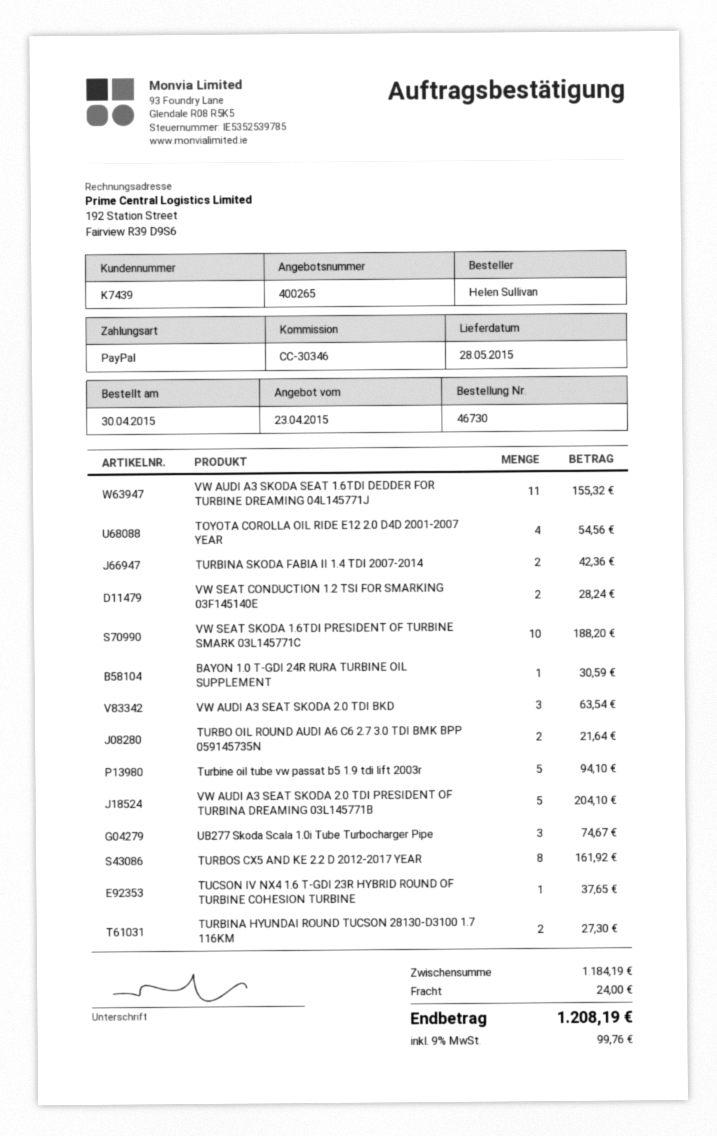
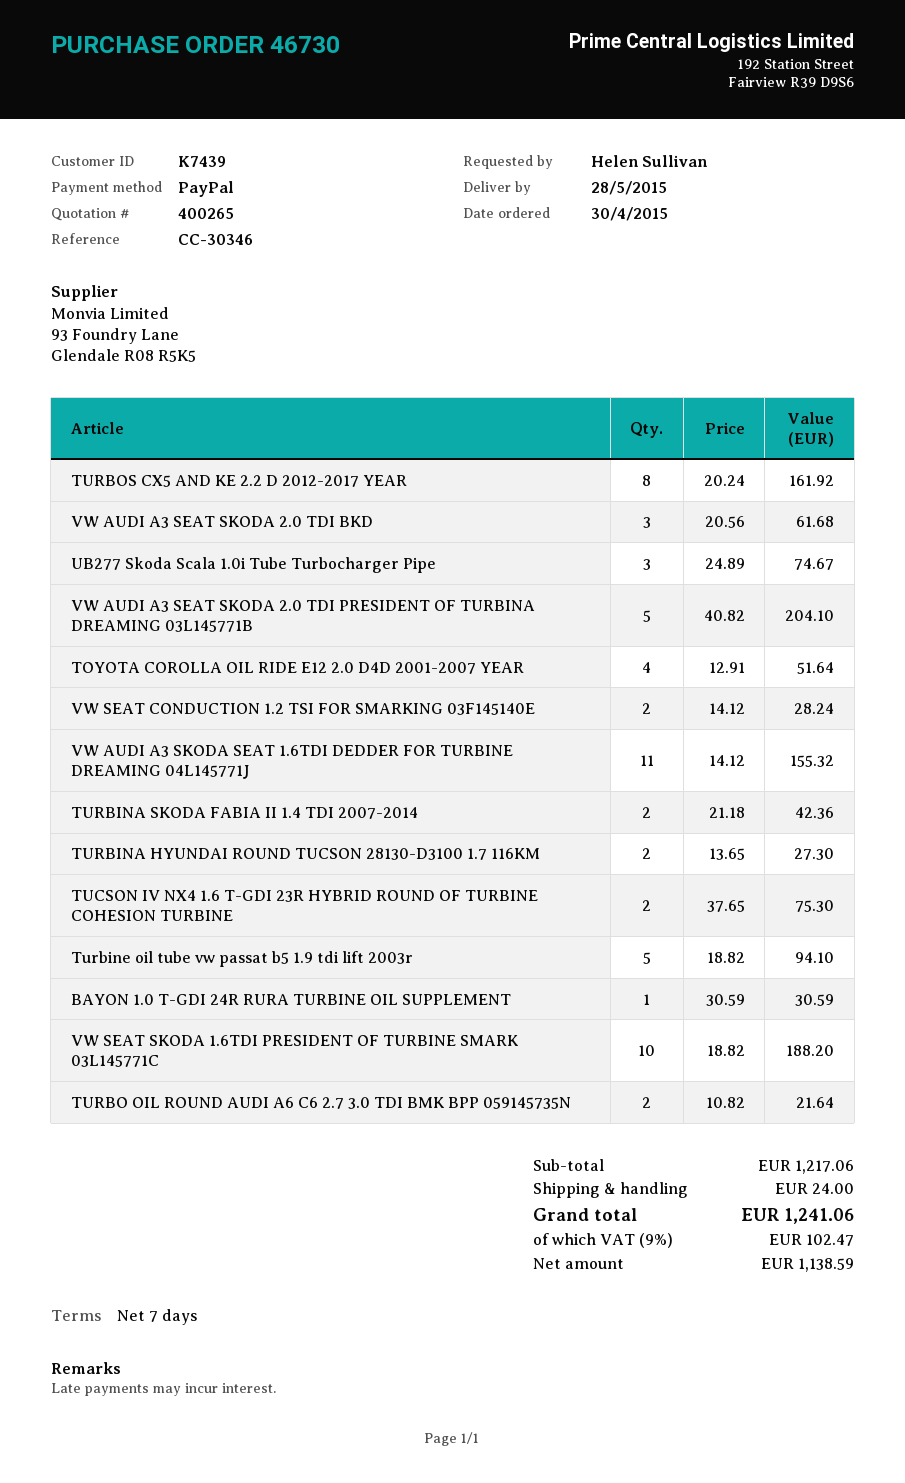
TOYOTA COROLLA OIL RIDE E12 2.0 D4D 2001-2007 YEAR: 4 for 54.56 -> 4 for 51.64
VW AUDI A3 SEAT SKODA 2.0 TDI BKD: 3 for 63.54 -> 3 for 61.68
TUCSON IV NX4 1.6 T-GDI 23R HYBRID ROUND OF TURBINE COHESION TURBINE: 1 for 37.65 -> 2 for 75.30
subtotal: 1184.19 -> 1217.06
tax: 9% = 99.76 -> 9% = 102.47
total: 1208.19 -> 1241.06

